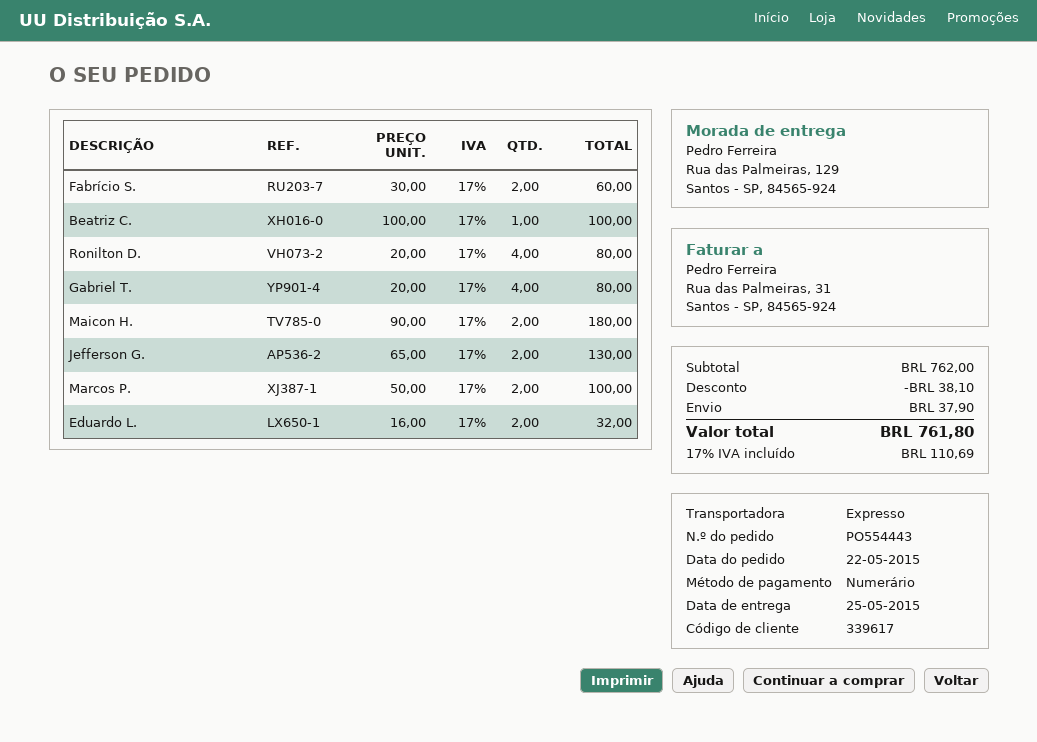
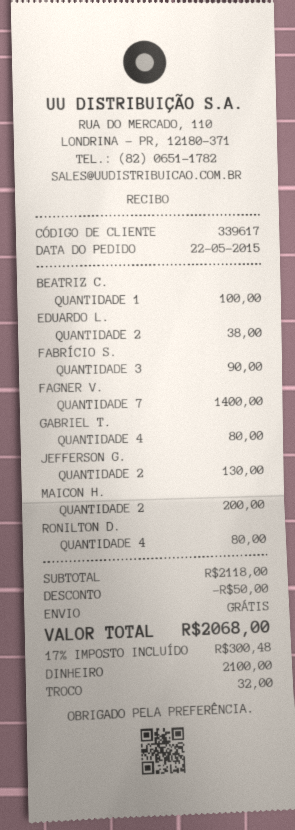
Fabrício S.: 2 for 60.00 -> 3 for 90.00
Maicon H.: 2 for 180.00 -> 2 for 200.00
Marcos P.: 2 for 100.00 -> none
Eduardo L.: 2 for 32.00 -> 2 for 38.00
FAGNER V.: none -> 7 for 1400.00
subtotal: 762.00 -> 2118.00
discount: 38.10 -> 50.00
shipping: 37.90 -> 0.00
tax: 17% = 110.69 -> 17% = 300.48
total: 761.80 -> 2068.00

